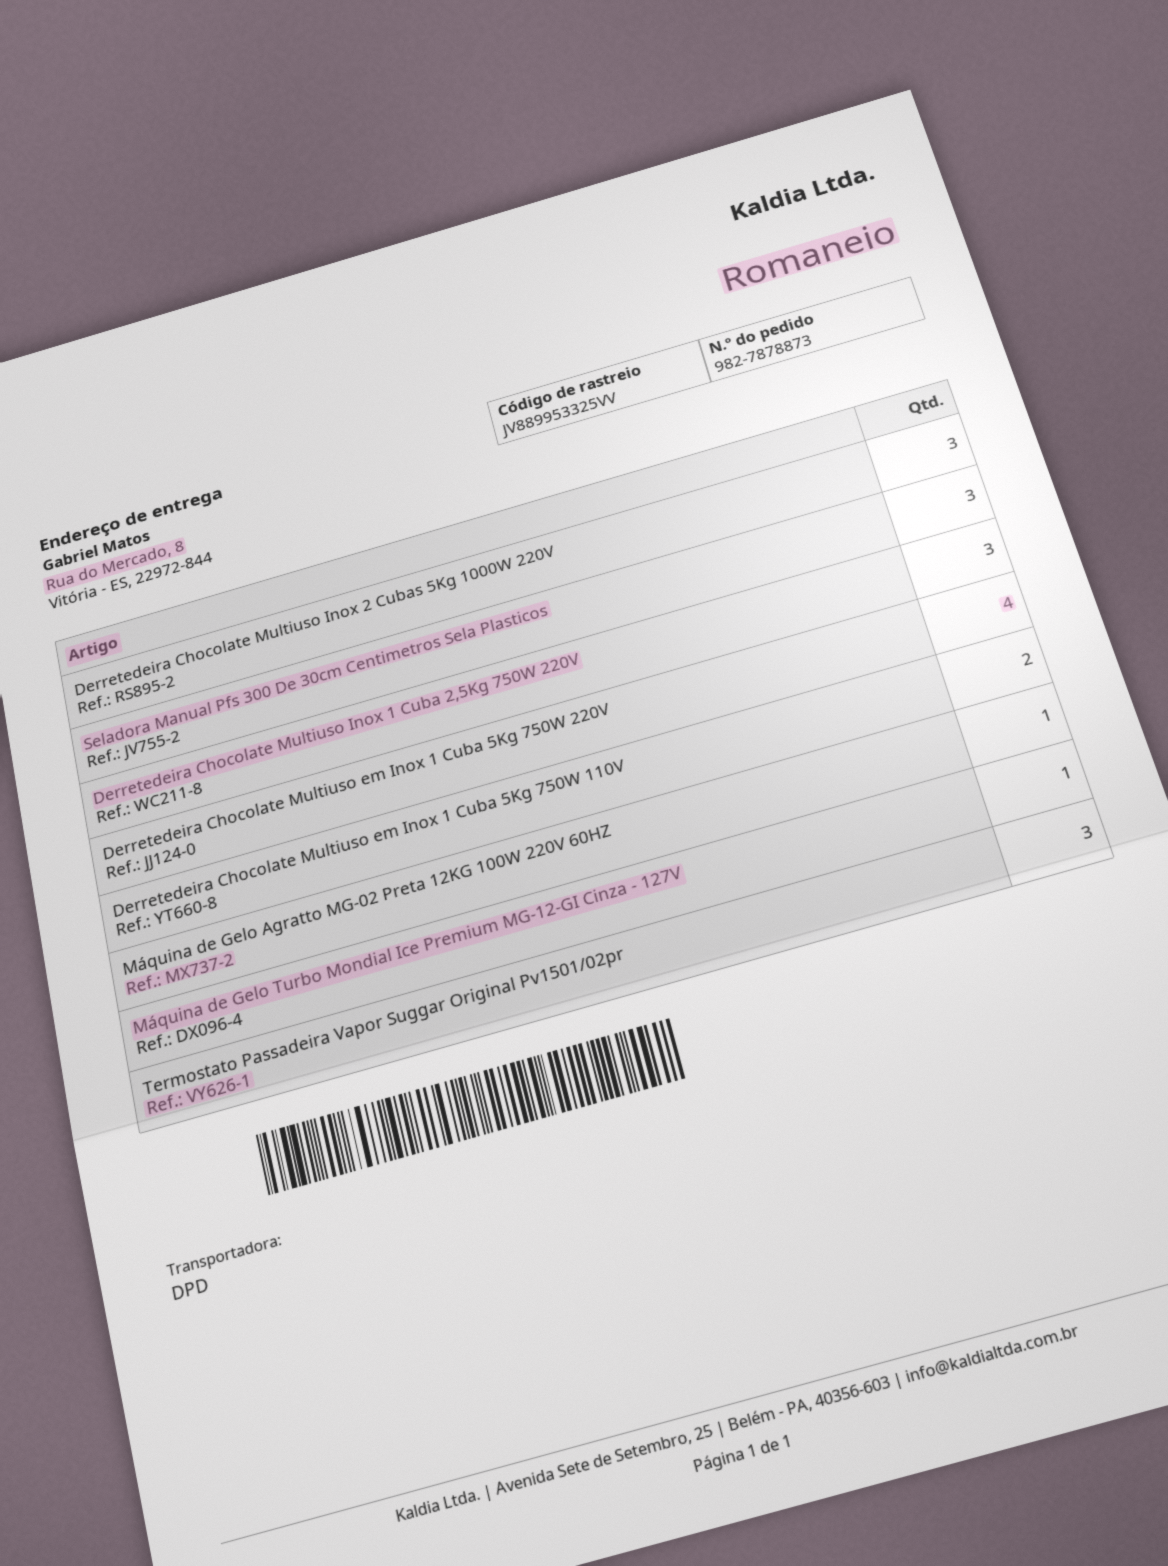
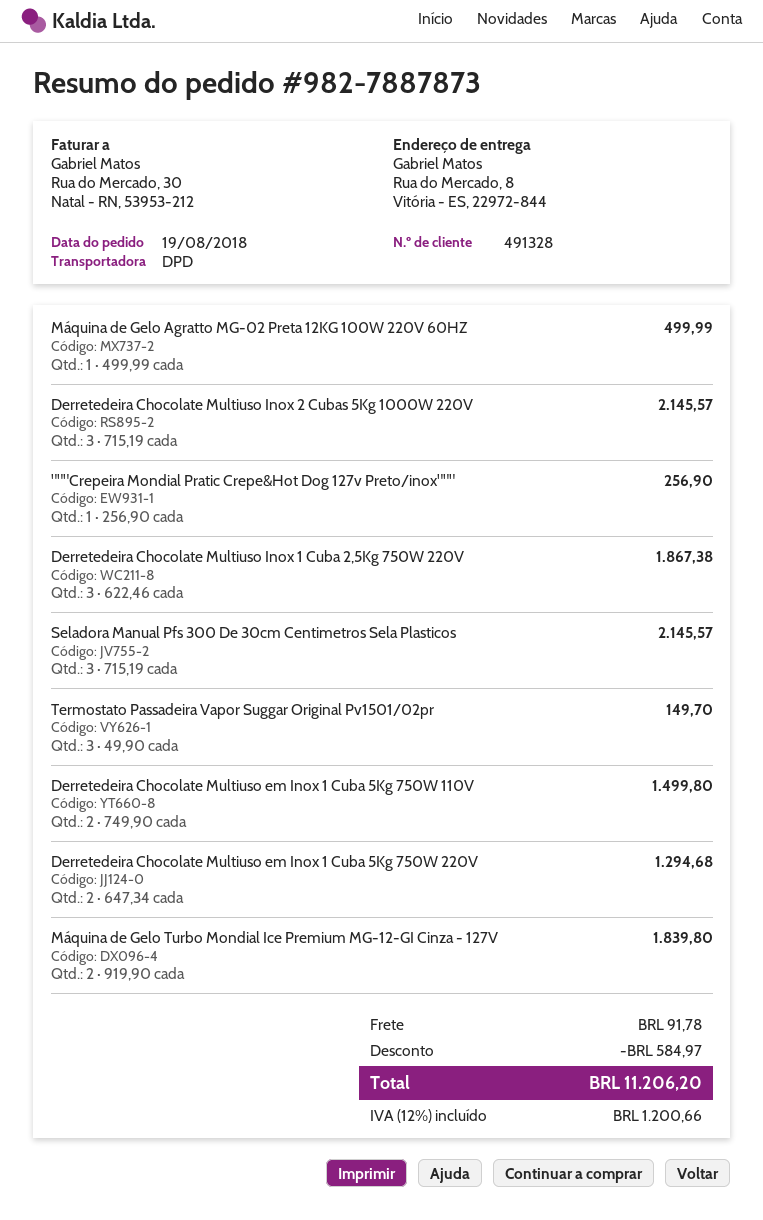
order number: 982-7878873 -> 982-7887873
Derretedeira Chocolate Multiuso em Inox 1 Cuba 5Kg 750W 220V: 4 -> 2
Máquina de Gelo Turbo Mondial Ice Premium MG-12-GI Cinza - 127V: 1 -> 2
"""Crepeira Mondial Pratic Crepe&Hot Dog 127v Preto/inox""": none -> 1

